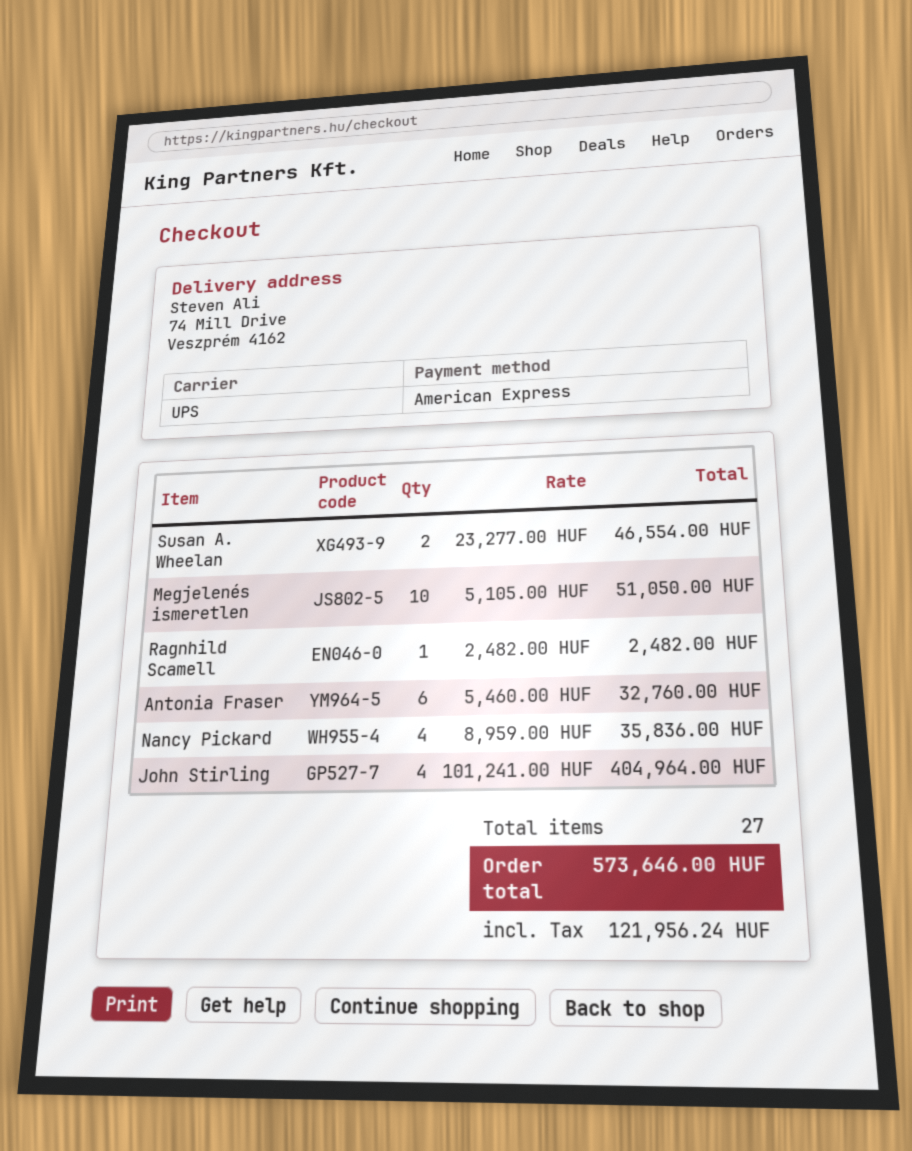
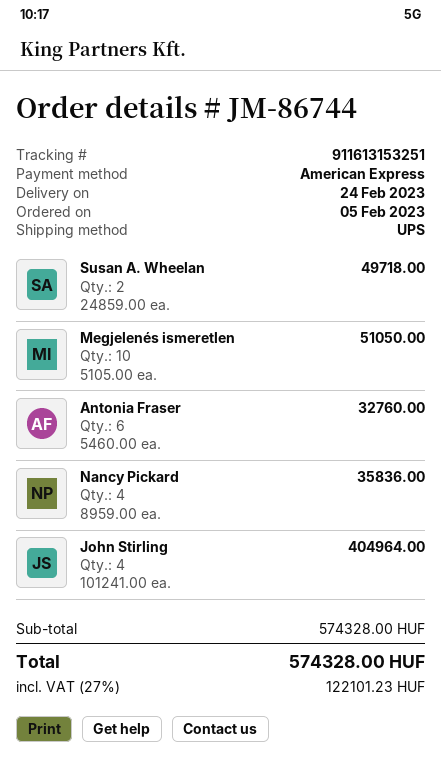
Susan A. Wheelan: 2 x 23277.00 = 46554.00 -> 2 x 24859.00 = 49718.00
Ragnhild Scamell: 1 x 2482.00 = 2482.00 -> none
tax: 121956.24 -> 122101.23
total: 573646.00 -> 574328.00

